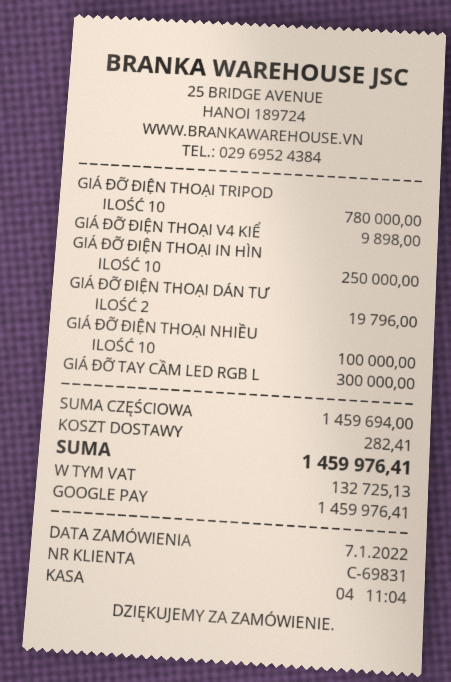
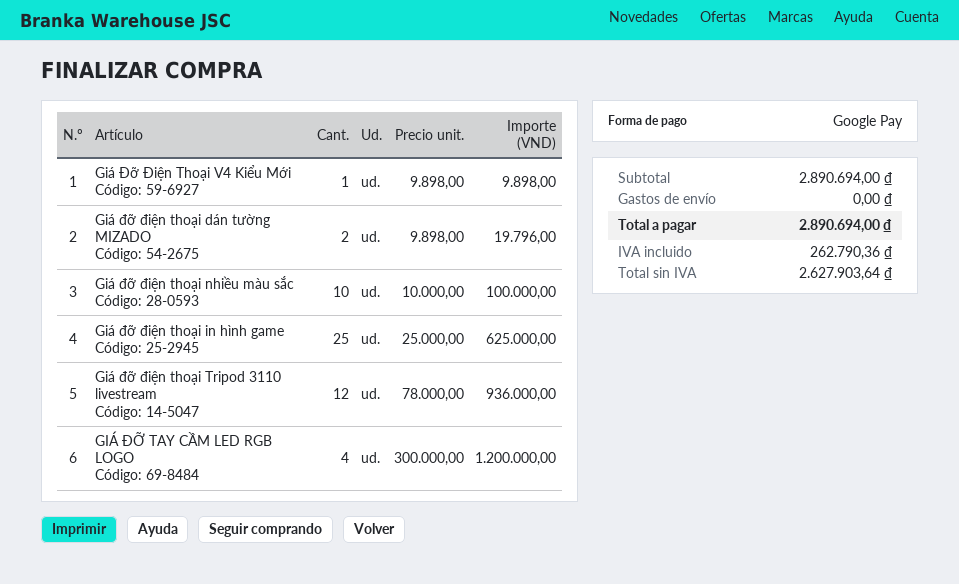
GIÁ ĐỠ ĐIỆN THOẠI TRIPOD: 10 for 780000.00 -> 12 for 936000.00
GIÁ ĐỠ ĐIỆN THOẠI IN HÌN: 10 for 250000.00 -> 25 for 625000.00
GIÁ ĐỠ TAY CẦM LED RGB L: 1 for 300000.00 -> 4 for 1200000.00
subtotal: 1459694.00 -> 2890694.00
shipping: 282.41 -> 0.00
tax: 132725.13 -> 262790.36
total: 1459976.41 -> 2890694.00

